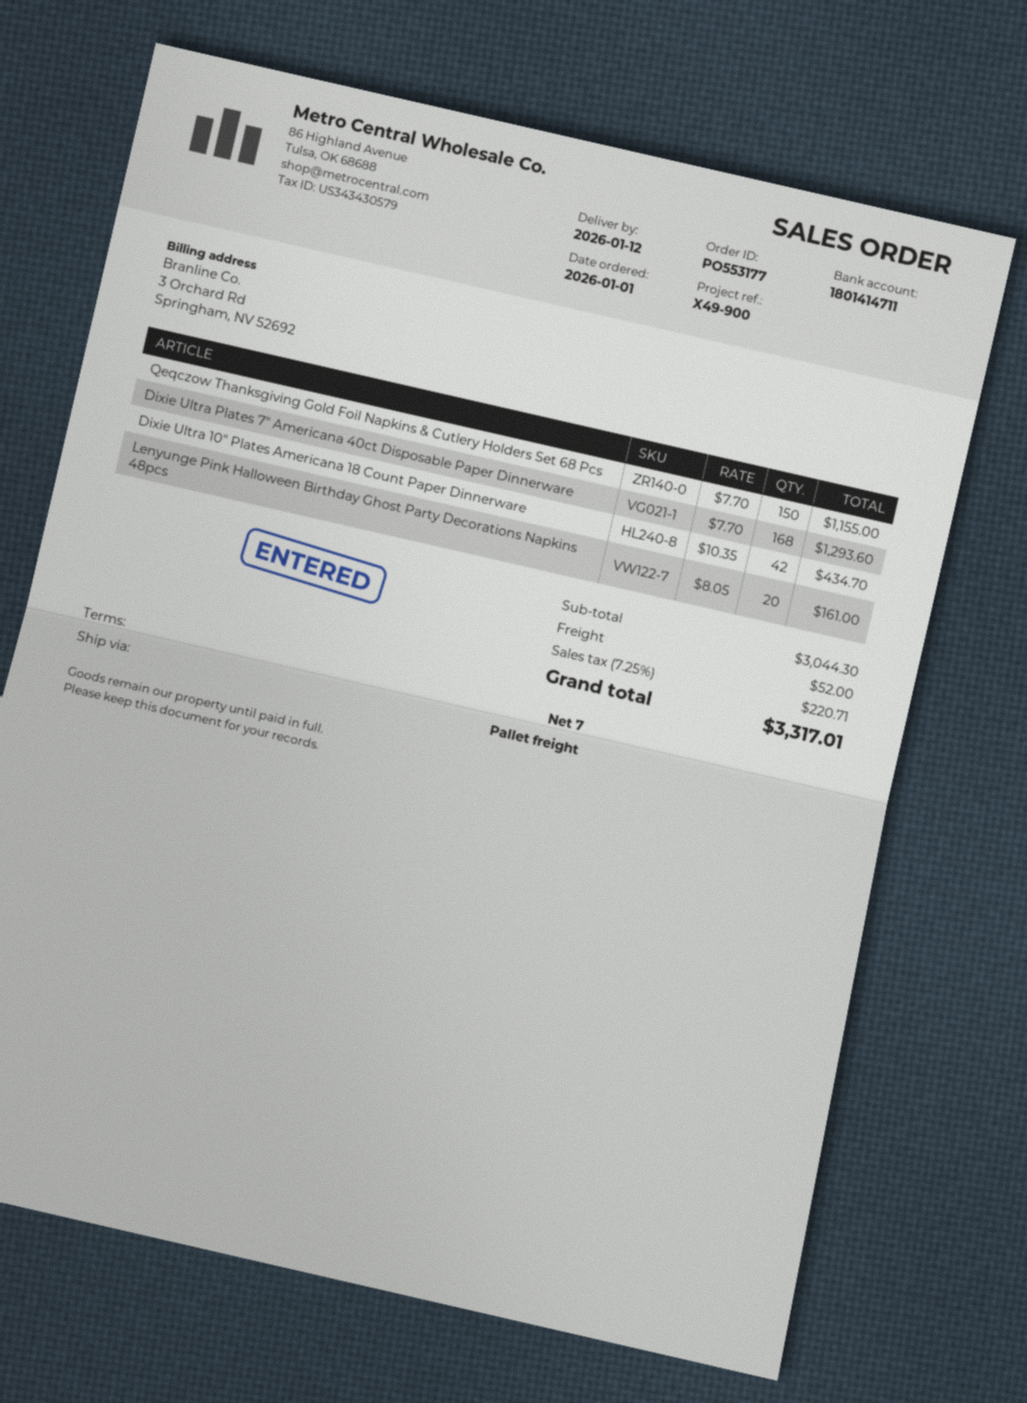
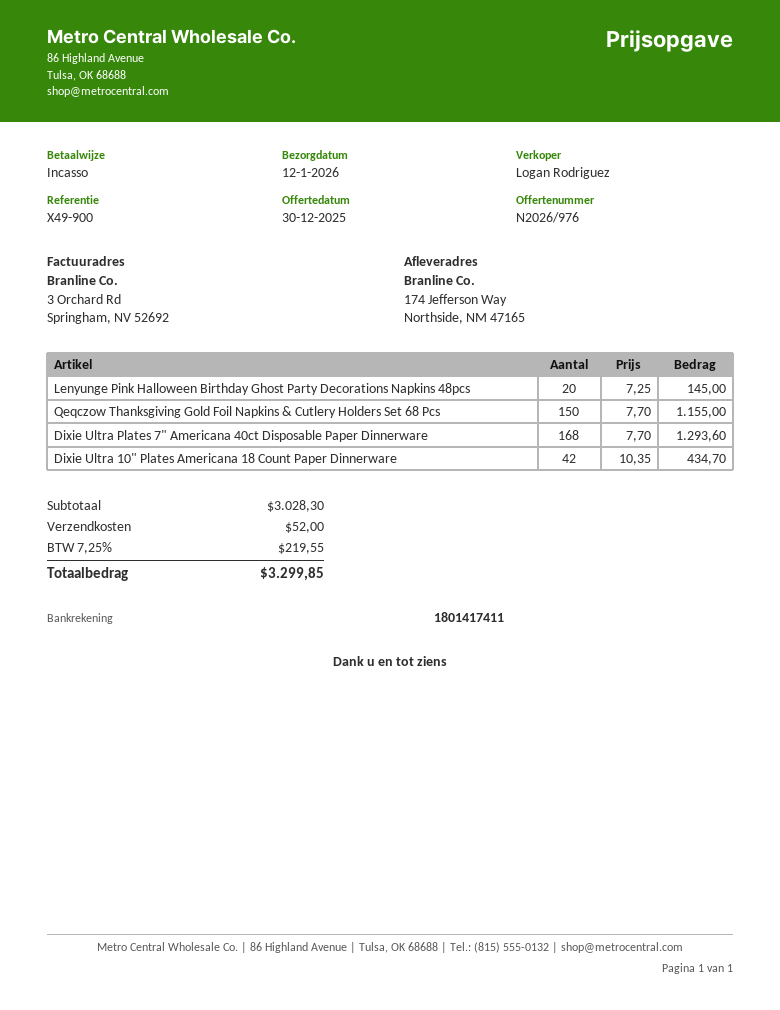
bank account: 1801414711 -> 1801417411
Lenyunge Pink Halloween Birthday Ghost Party Decorations Napkins 48pcs: 20 x 8.05 = 161.00 -> 20 x 7.25 = 145.00
subtotal: 3044.30 -> 3028.30
tax: 7.25% = 220.71 -> 7.25% = 219.55
total: 3317.01 -> 3299.85

